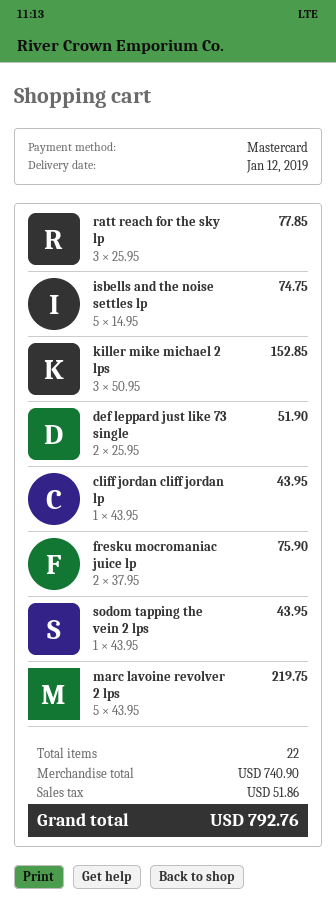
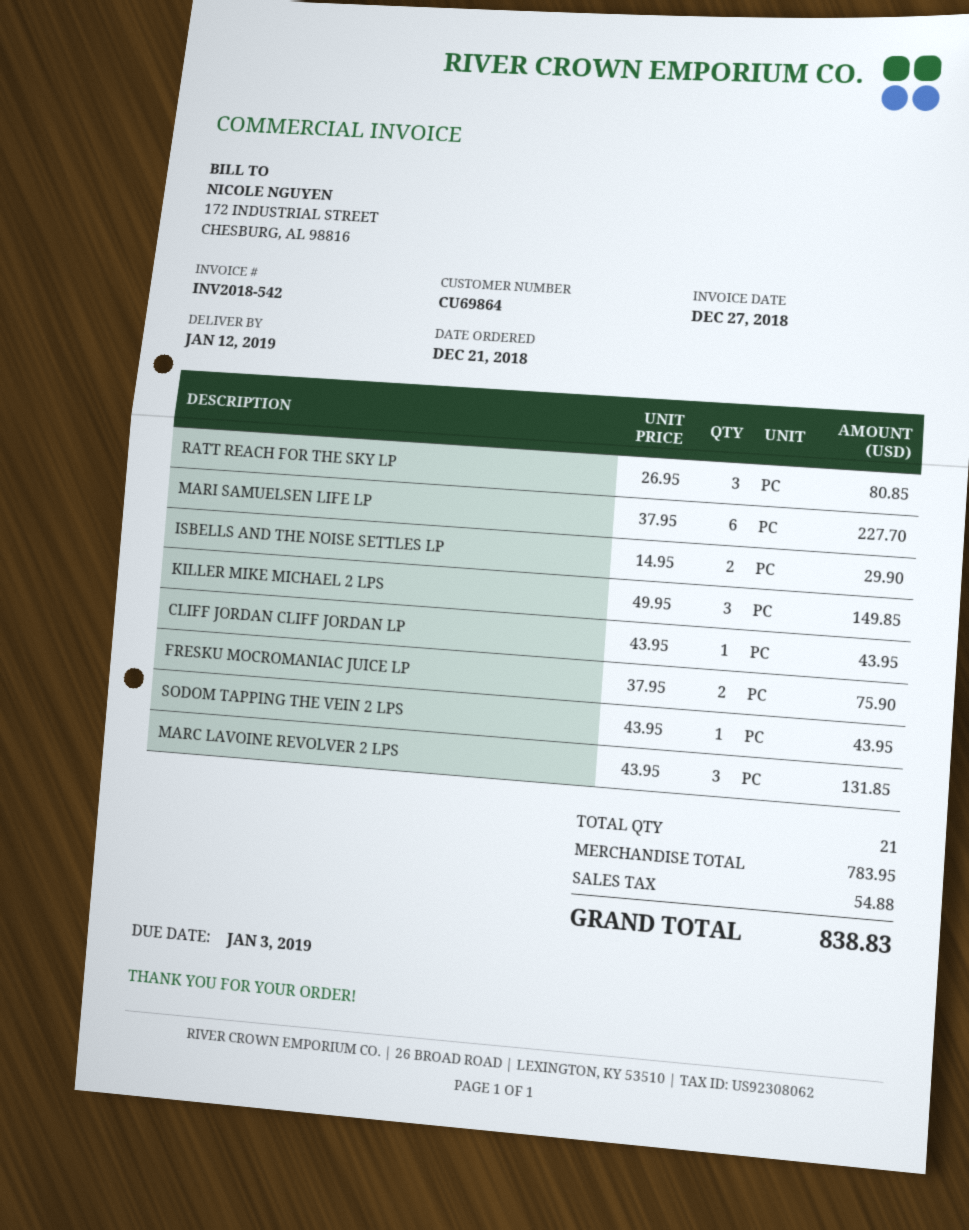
ratt reach for the sky lp: 3 x 25.95 = 77.85 -> 3 x 26.95 = 80.85
isbells and the noise settles lp: 5 x 14.95 = 74.75 -> 2 x 14.95 = 29.90
killer mike michael 2 lps: 3 x 50.95 = 152.85 -> 3 x 49.95 = 149.85
def leppard just like 73 single: 2 x 25.95 = 51.90 -> none
marc lavoine revolver 2 lps: 5 x 43.95 = 219.75 -> 3 x 43.95 = 131.85
MARI SAMUELSEN LIFE LP: none -> 6 x 37.95 = 227.70
total quantity: 22 -> 21
subtotal: 740.90 -> 783.95
tax: 51.86 -> 54.88
total: 792.76 -> 838.83

